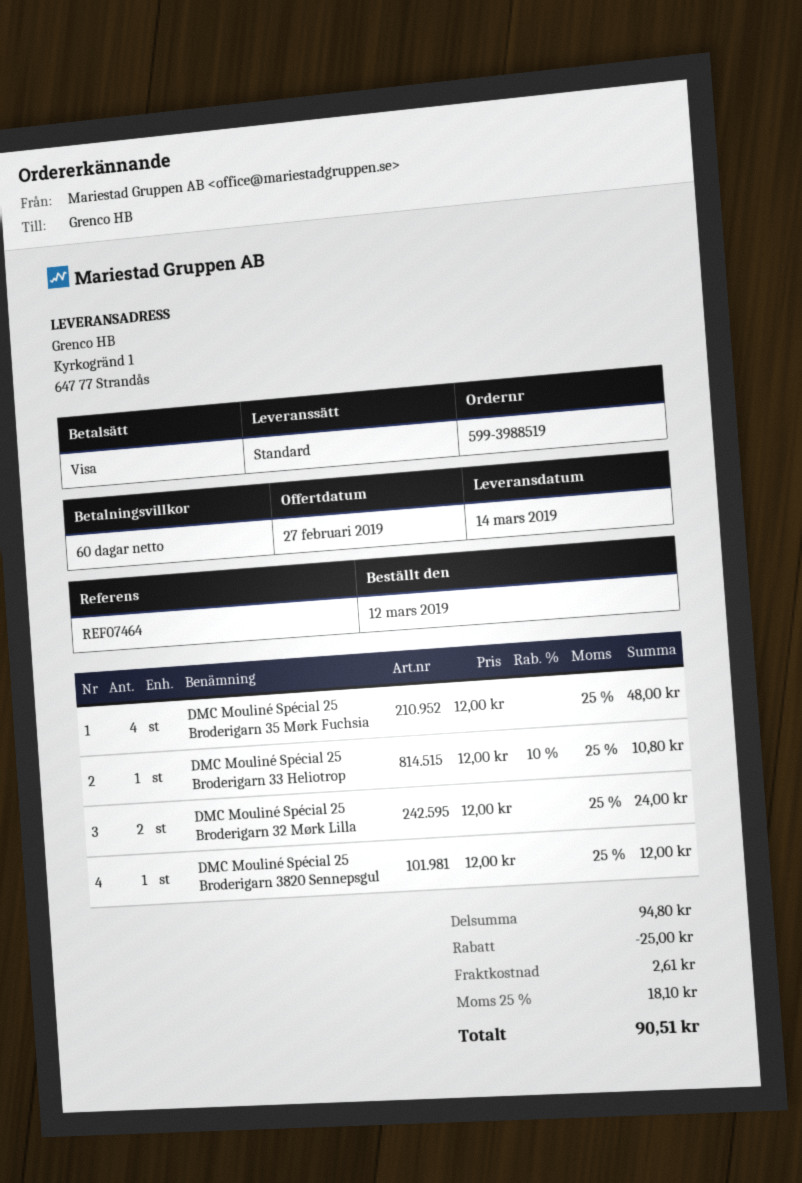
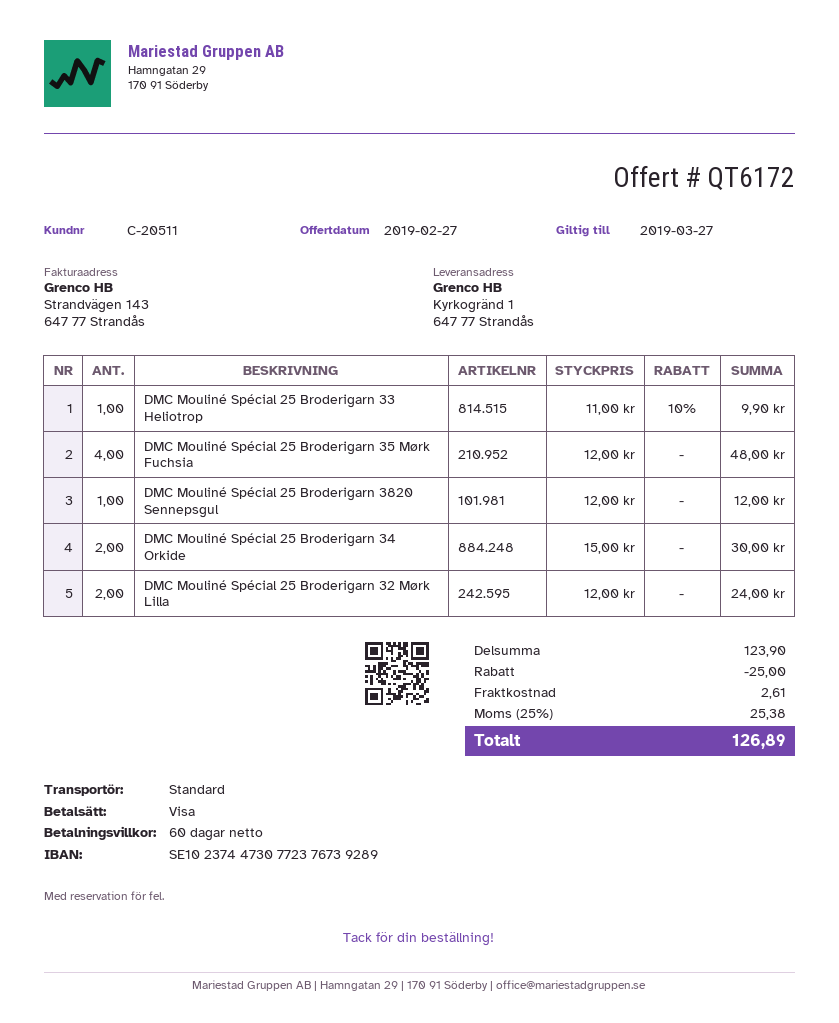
DMC Mouliné Spécial 25 Broderigarn 33 Heliotrop: 1 x 12.00 - 10% = 10.80 -> 1 x 11.00 - 10% = 9.90
DMC Mouliné Spécial 25 Broderigarn 34 Orkide: none -> 2 x 15.00 = 30.00
subtotal: 94.80 -> 123.90
tax: 25% = 18.10 -> 25% = 25.38
total: 90.51 -> 126.89

